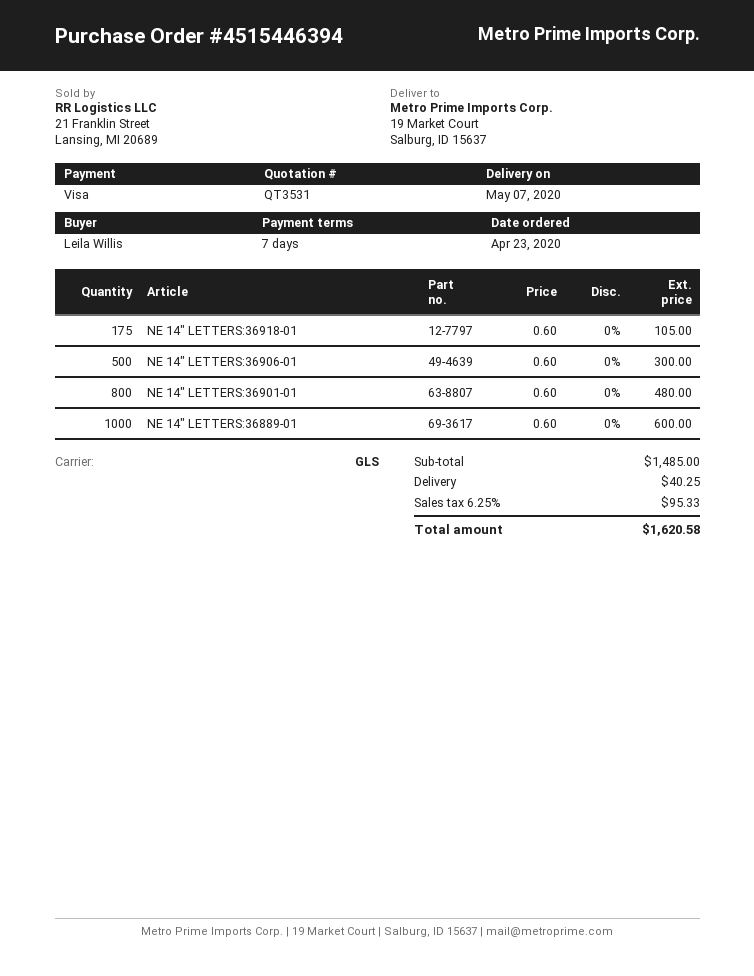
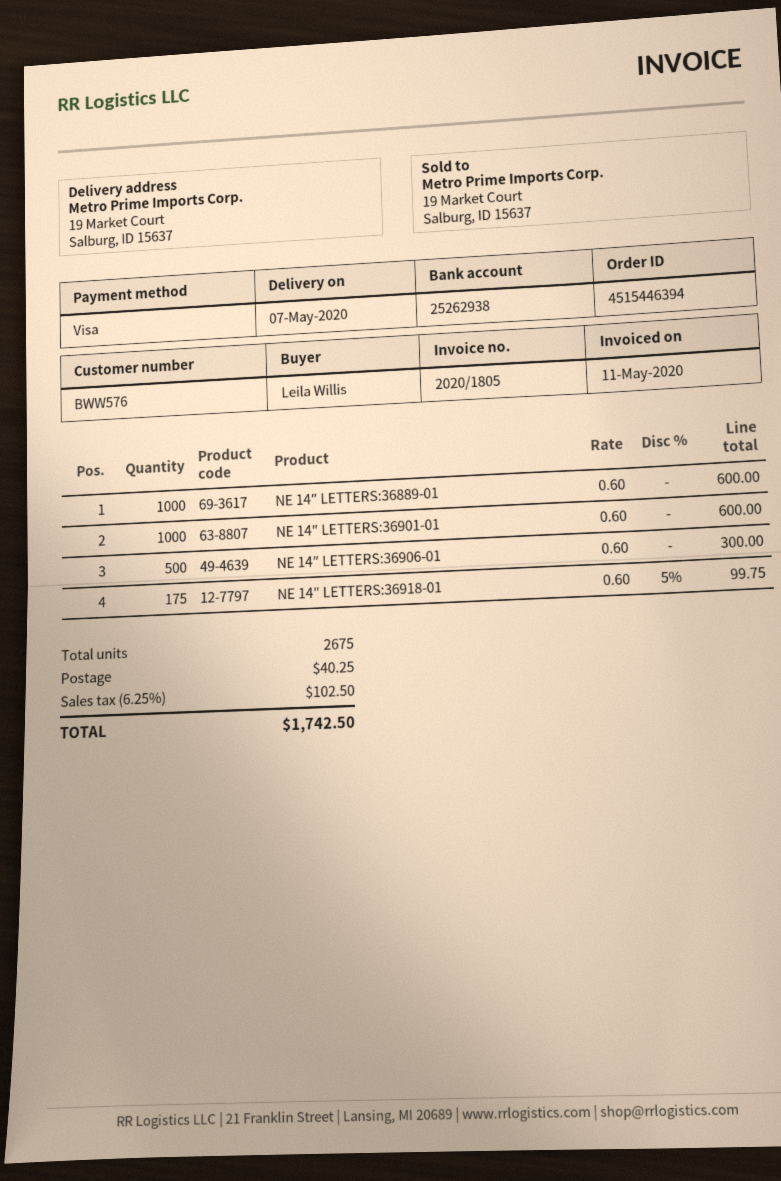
NE 14″ LETTERS:36918-01: 175 x 0.60 = 105.00 -> 175 x 0.60 - 5% = 99.75
NE 14″ LETTERS:36901-01: 800 x 0.60 = 480.00 -> 1000 x 0.60 = 600.00
tax: 6.25% = 95.33 -> 6.25% = 102.50
total: 1620.58 -> 1742.50

